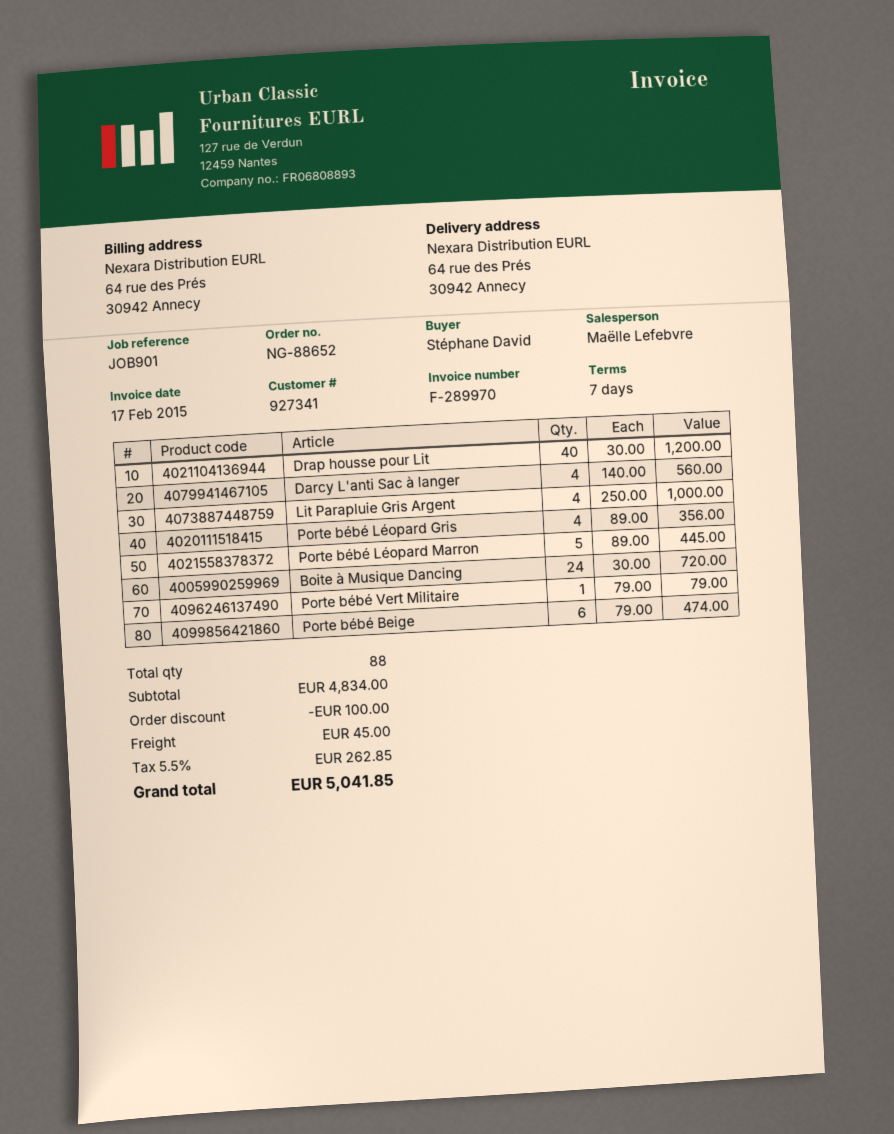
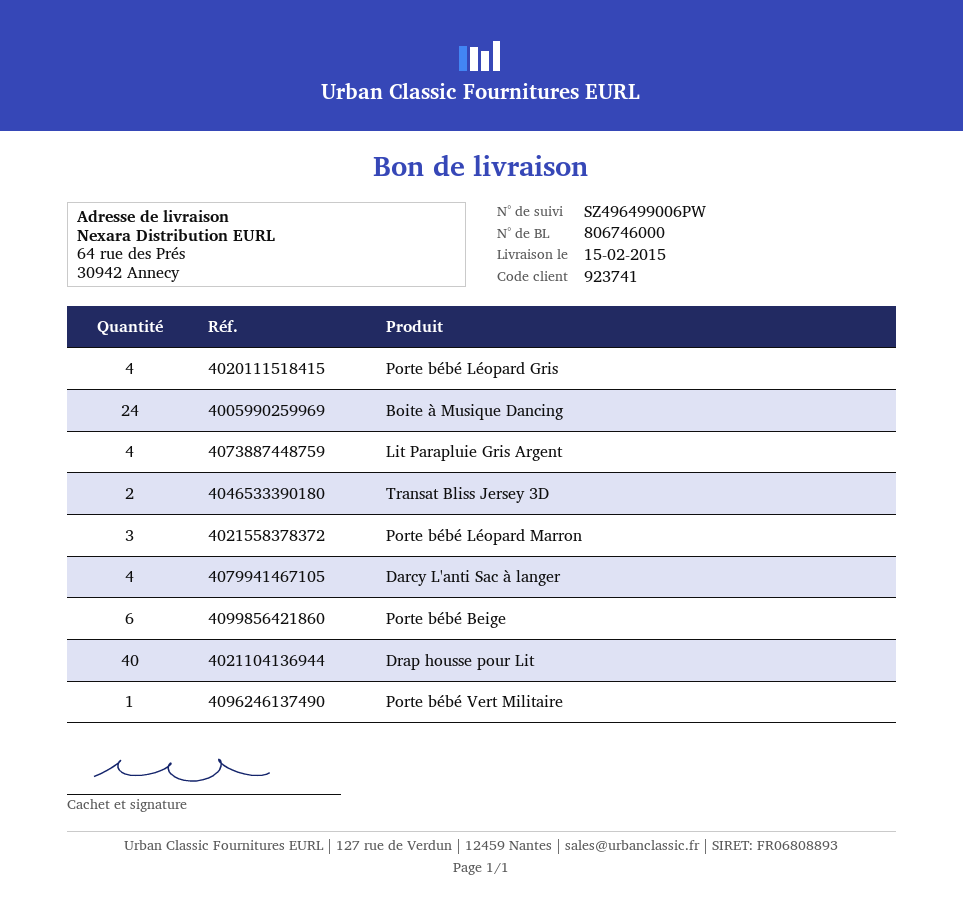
customer number: 927341 -> 923741
Porte bébé Léopard Marron: 5 -> 3
Transat Bliss Jersey 3D: none -> 2

